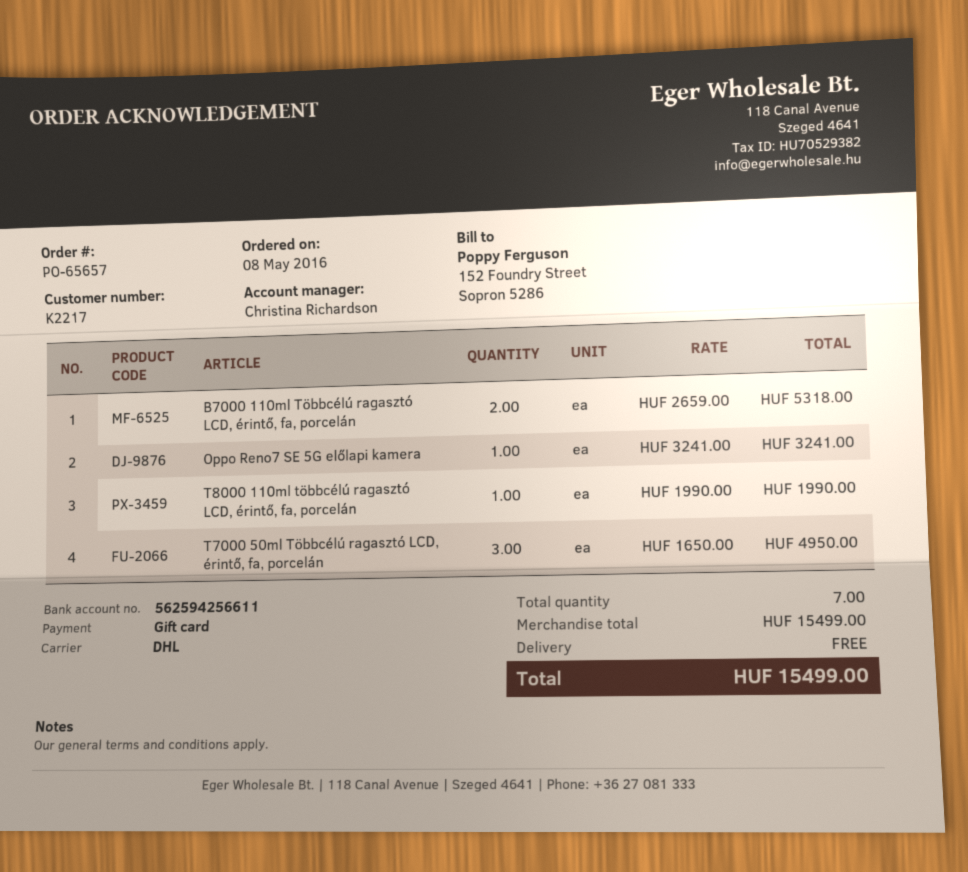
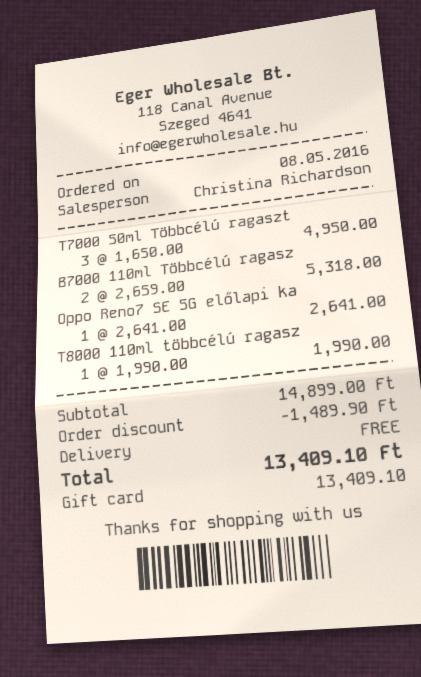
Oppo Reno7 SE 5G előlapi kamera: 1 x 3241.00 = 3241.00 -> 1 x 2641.00 = 2641.00
subtotal: 15499.00 -> 14899.00
discount: none -> 1489.90
total: 15499.00 -> 13409.10

